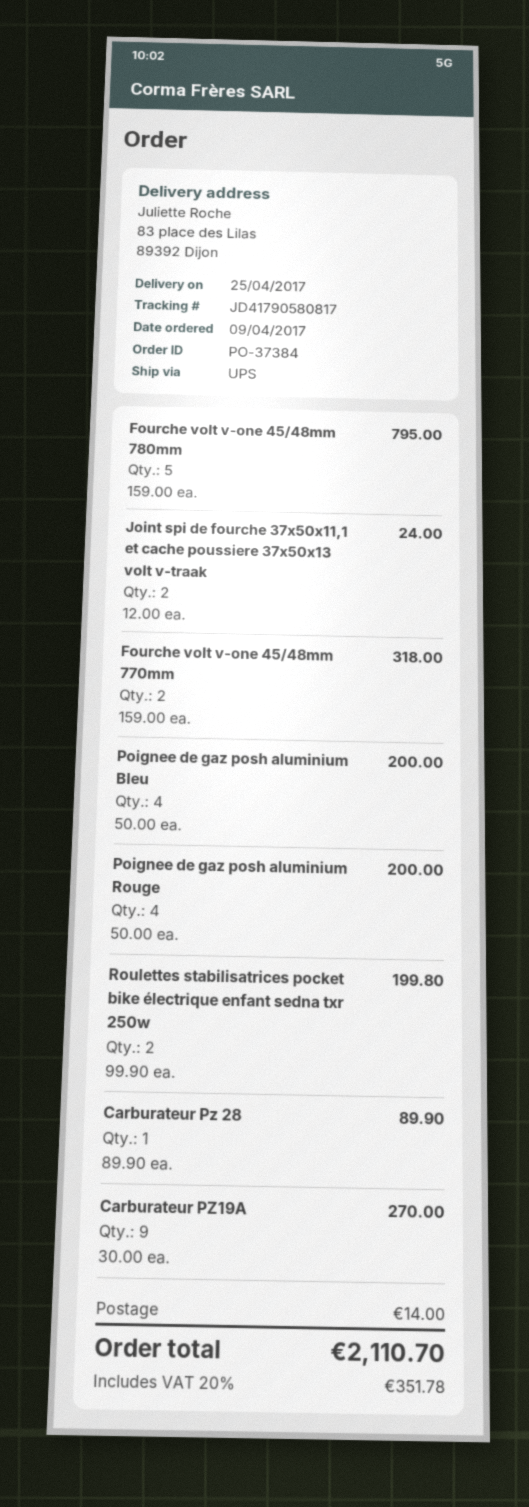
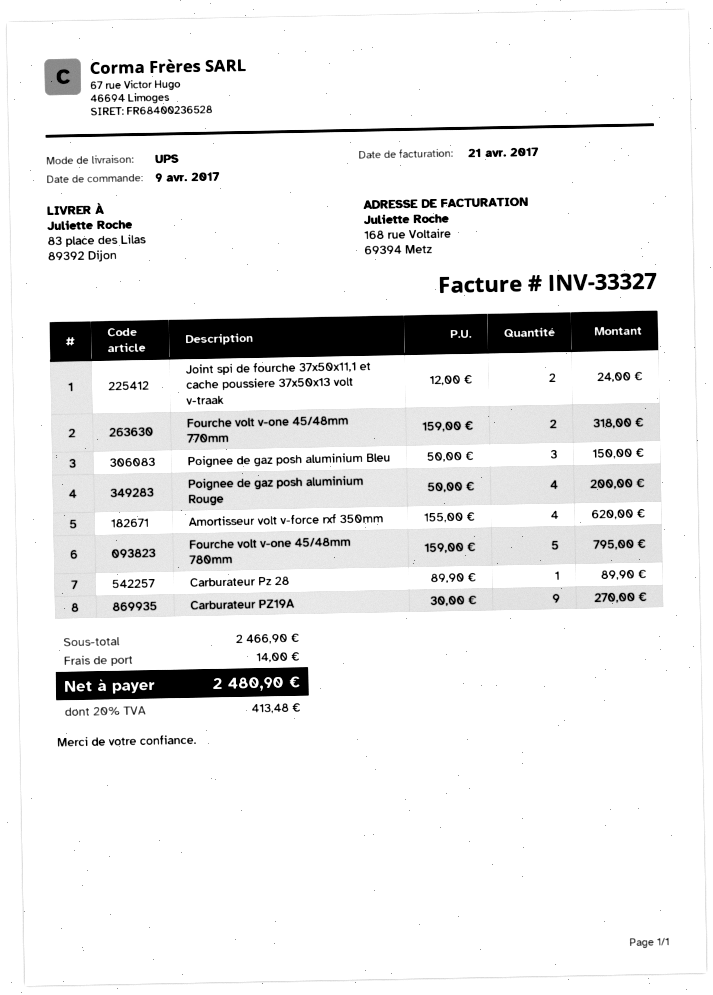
Poignee de gaz posh aluminium Bleu: 4 x 50.00 = 200.00 -> 3 x 50.00 = 150.00
Roulettes stabilisatrices pocket bike électrique enfant sedna txr 250w: 2 x 99.90 = 199.80 -> none
Amortisseur volt v-force rxf 350mm: none -> 4 x 155.00 = 620.00
tax: 20% = 351.78 -> 20% = 413.48
total: 2110.70 -> 2480.90

